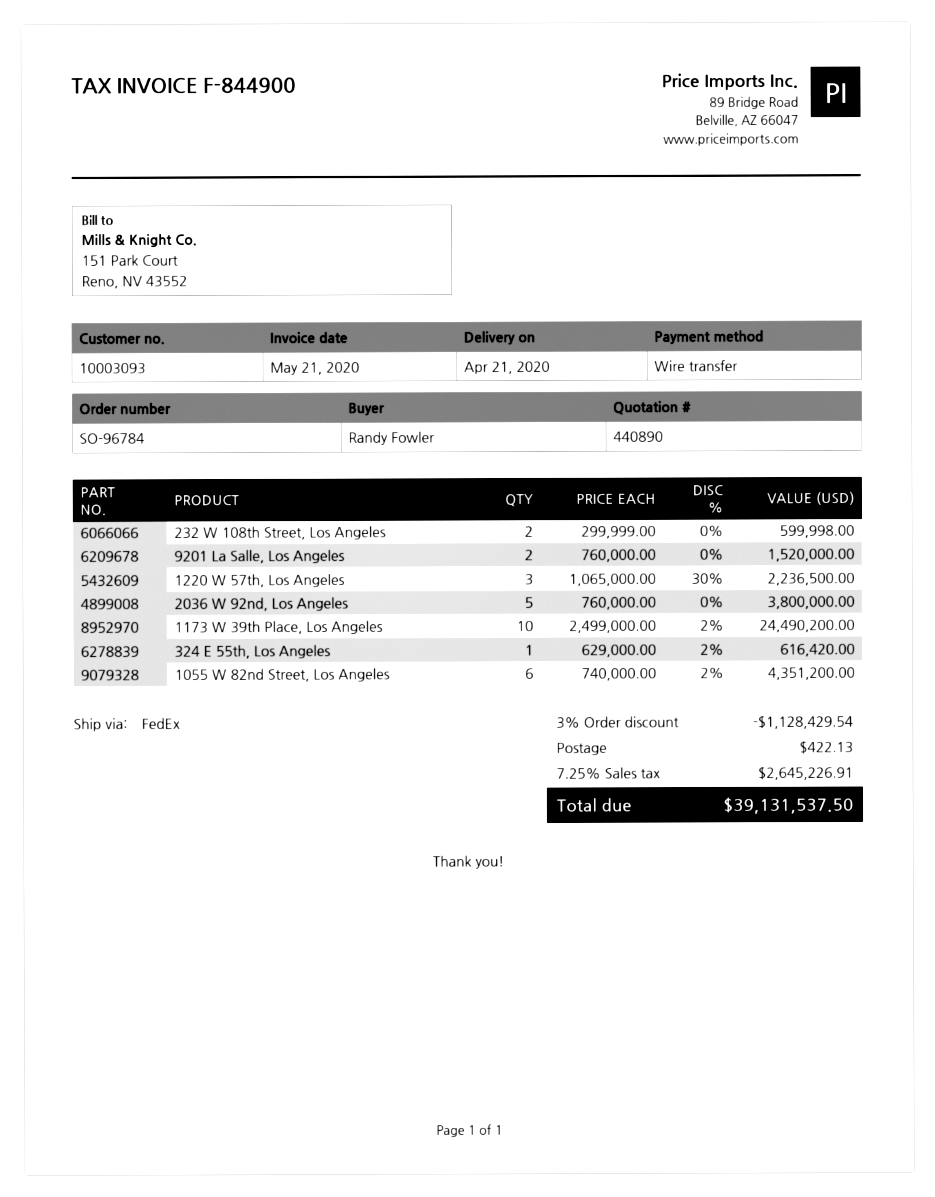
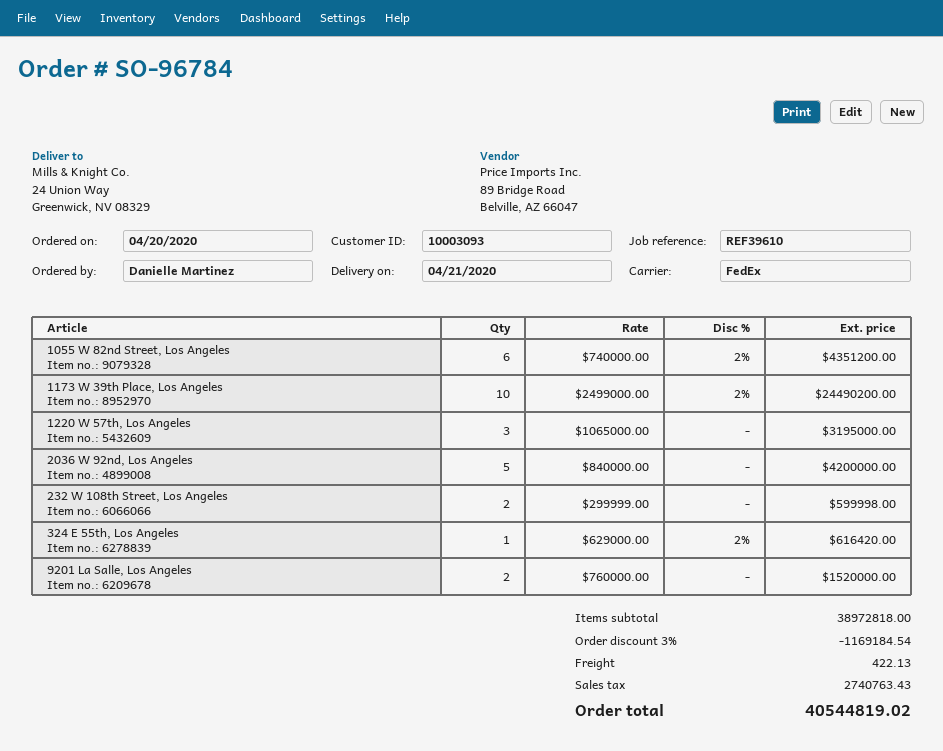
ordered by: Randy Fowler -> Danielle Martinez
1220 W 57th, Los Angeles: 3 x 1065000.00 - 30% = 2236500.00 -> 3 x 1065000.00 = 3195000.00
2036 W 92nd, Los Angeles: 5 x 760000.00 = 3800000.00 -> 5 x 840000.00 = 4200000.00
discount: 3% = 1128429.54 -> 3% = 1169184.54
tax: 2645226.91 -> 2740763.43
total: 39131537.50 -> 40544819.02

